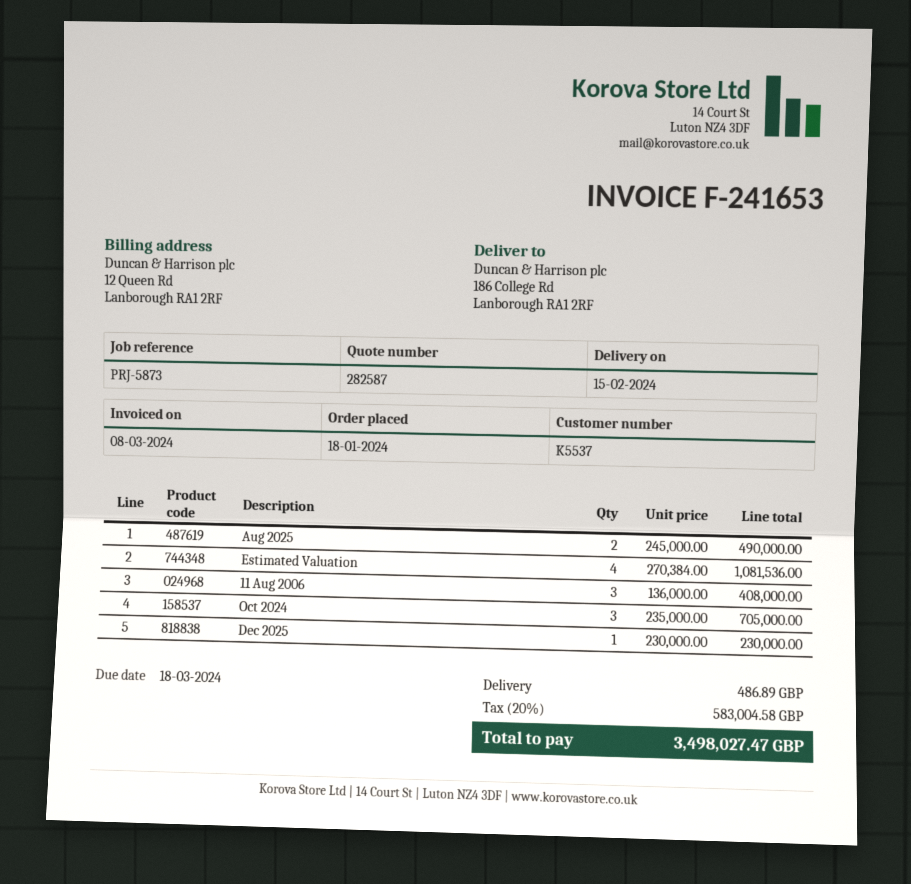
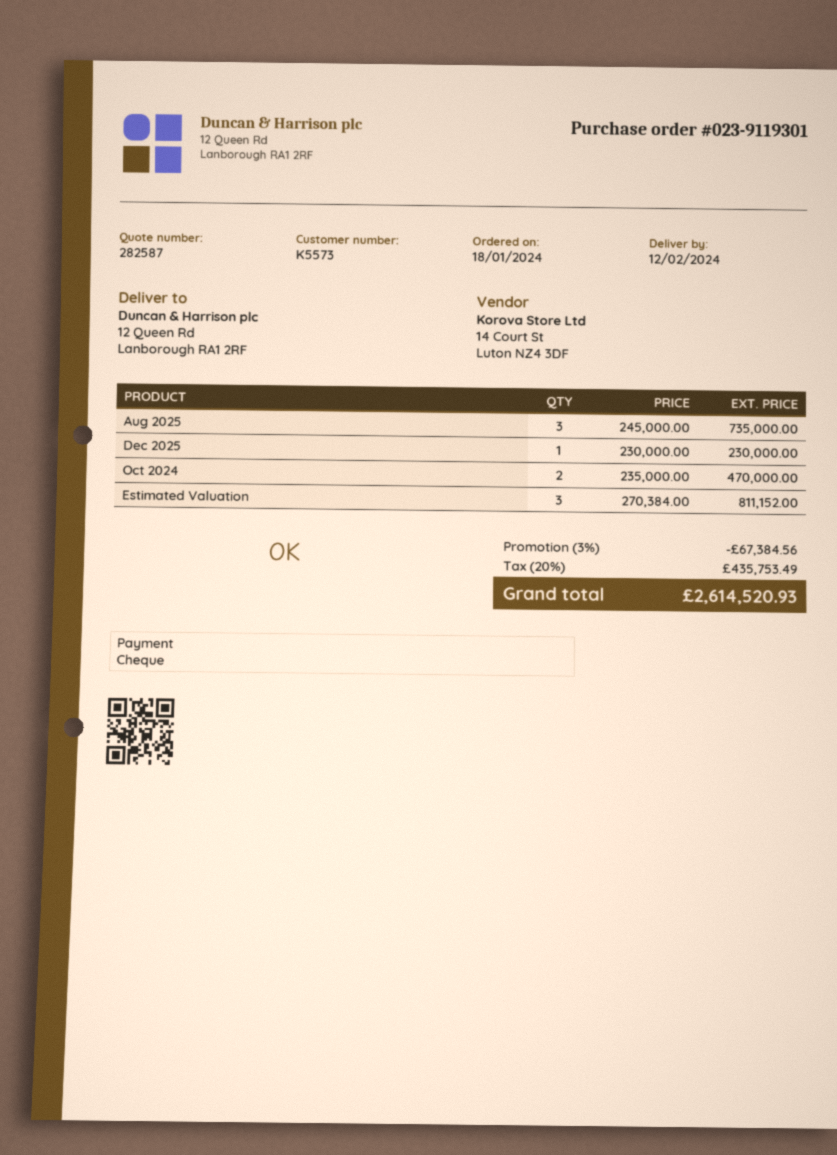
delivery date: 2024-02-15 -> 2024-02-12
customer number: K5537 -> K5573
ship to: 186 College Rd, Lanborough RA1 2RF -> 12 Queen Rd, Lanborough RA1 2RF
Aug 2025: 2 x 245000.00 = 490000.00 -> 3 x 245000.00 = 735000.00
Estimated Valuation: 4 x 270384.00 = 1081536.00 -> 3 x 270384.00 = 811152.00
11 Aug 2006: 3 x 136000.00 = 408000.00 -> none
Oct 2024: 3 x 235000.00 = 705000.00 -> 2 x 235000.00 = 470000.00
discount: none -> 3% = 67384.56
shipping: 486.89 -> none
tax: 20% = 583004.58 -> 20% = 435753.49
total: 3498027.47 -> 2614520.93

